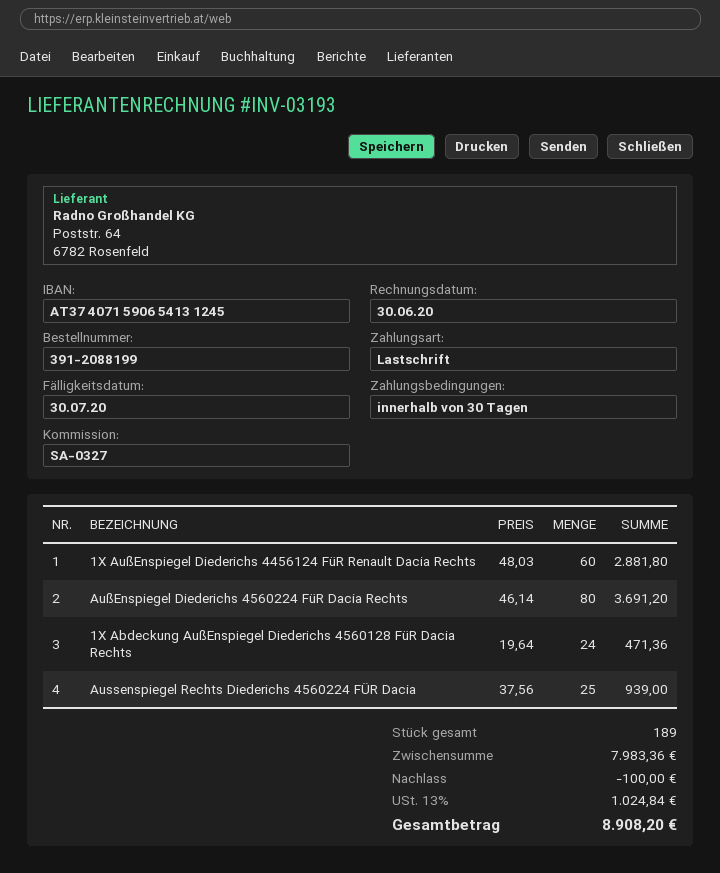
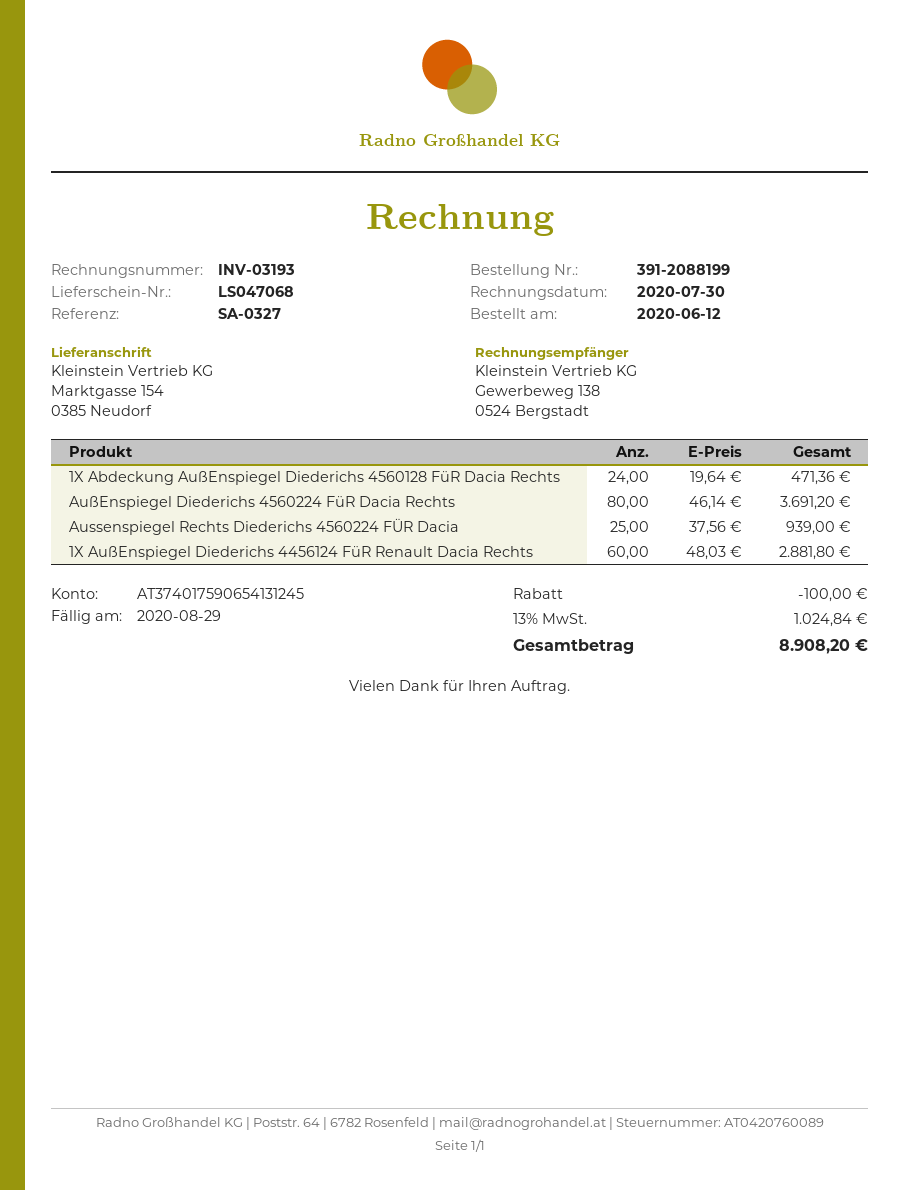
invoice date: 2020-06-30 -> 2020-07-30
due date: 2020-07-30 -> 2020-08-29
bank account: AT374071590654131245 -> AT374017590654131245

